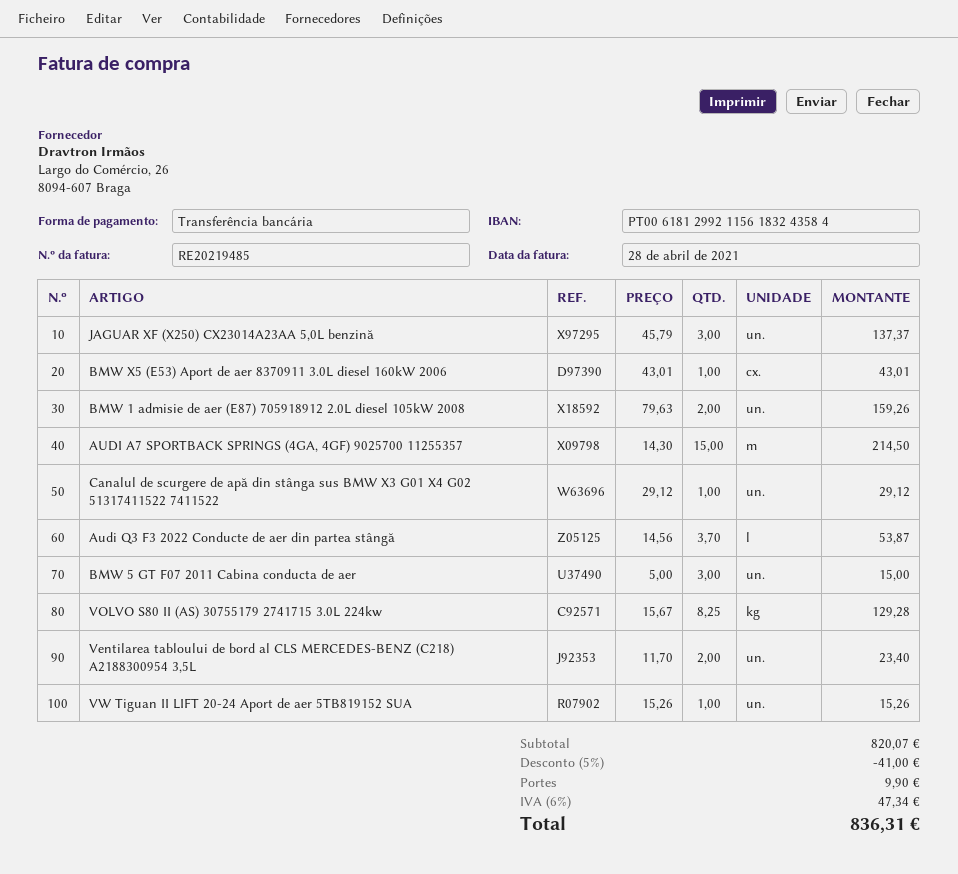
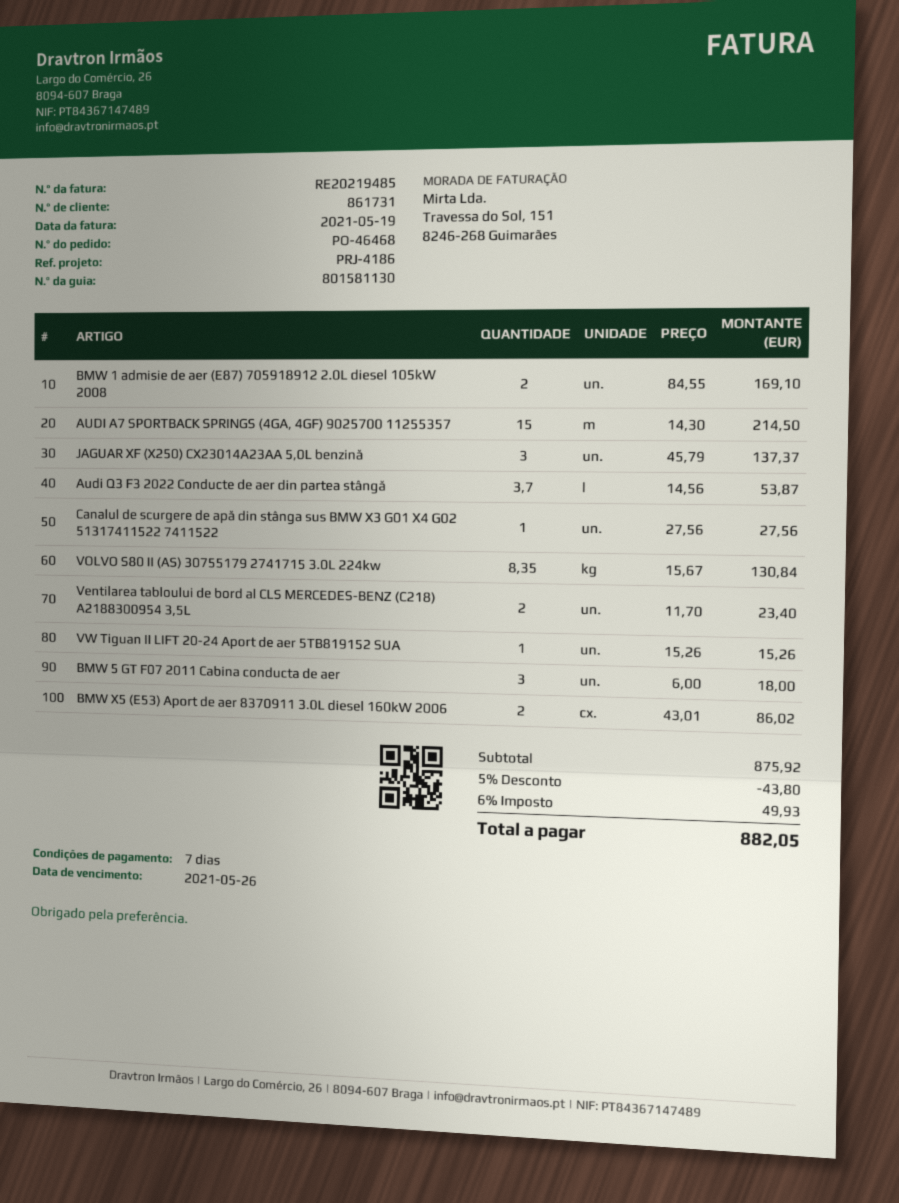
invoice date: 2021-04-28 -> 2021-05-19
BMW X5 (E53) Aport de aer 8370911 3.0L diesel 160kW 2006: 1 x 43.01 = 43.01 -> 2 x 43.01 = 86.02
BMW 1 admisie de aer (E87) 705918912 2.0L diesel 105kW 2008: 2 x 79.63 = 159.26 -> 2 x 84.55 = 169.10
Canalul de scurgere de apă din stânga sus BMW X3 G01 X4 G02 51317411522 7411522: 1 x 29.12 = 29.12 -> 1 x 27.56 = 27.56
BMW 5 GT F07 2011 Cabina conducta de aer: 3 x 5.00 = 15.00 -> 3 x 6.00 = 18.00
VOLVO S80 II (AS) 30755179 2741715 3.0L 224kw: 8.25 x 15.67 = 129.28 -> 8.35 x 15.67 = 130.84
subtotal: 820.07 -> 875.92
discount: 5% = 41.00 -> 5% = 43.80
shipping: 9.90 -> none
tax: 6% = 47.34 -> 6% = 49.93
total: 836.31 -> 882.05

